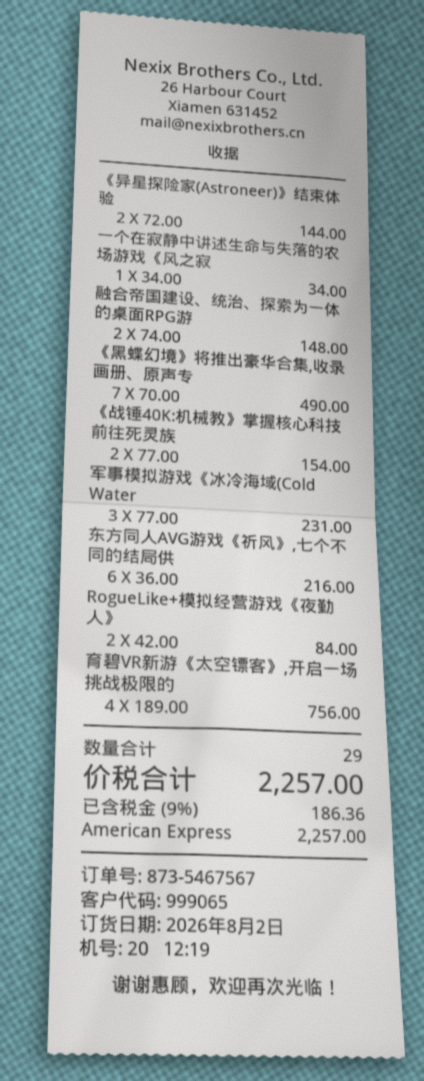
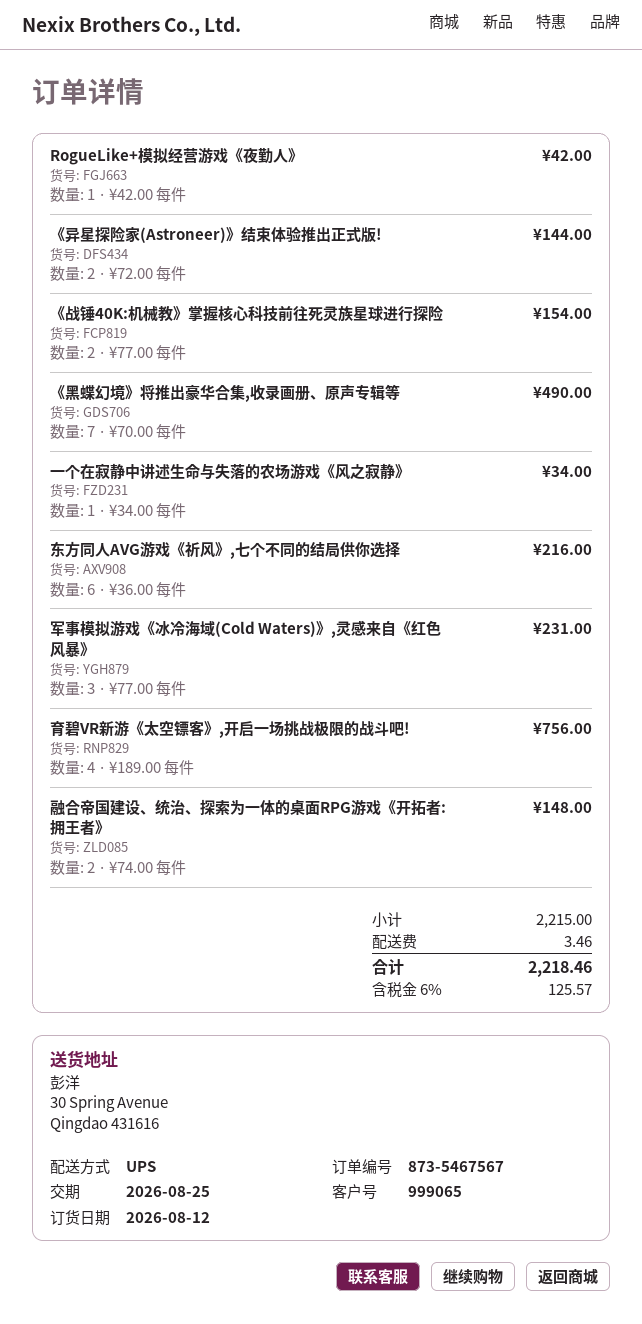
order date: 2026-08-02 -> 2026-08-12
RogueLike+模拟经营游戏《夜勤人》: 2 x 42.00 = 84.00 -> 1 x 42.00 = 42.00
shipping: none -> 3.46
tax: 9% = 186.36 -> 6% = 125.57
total: 2257.00 -> 2218.46

